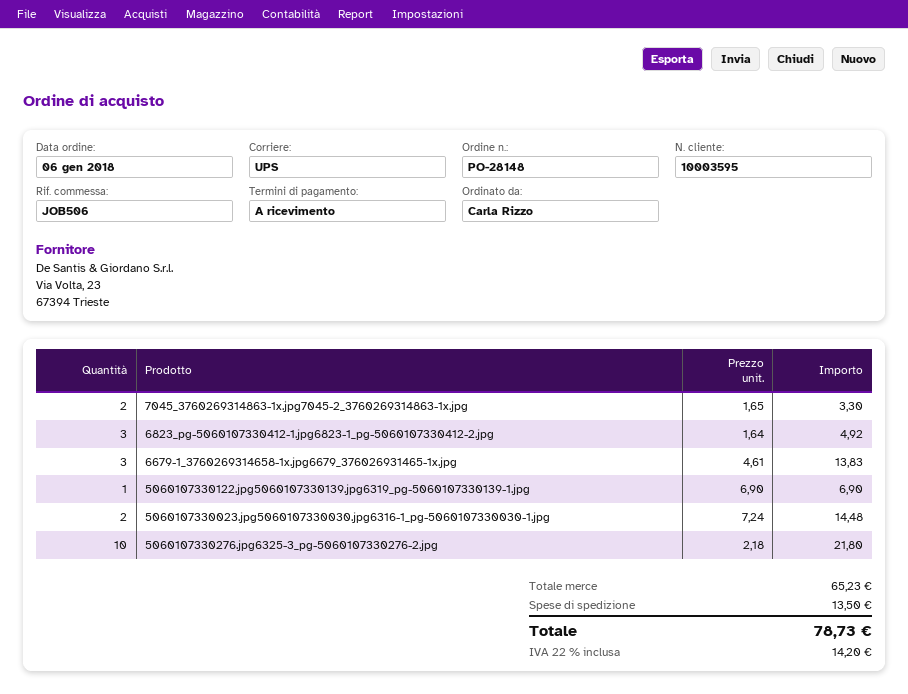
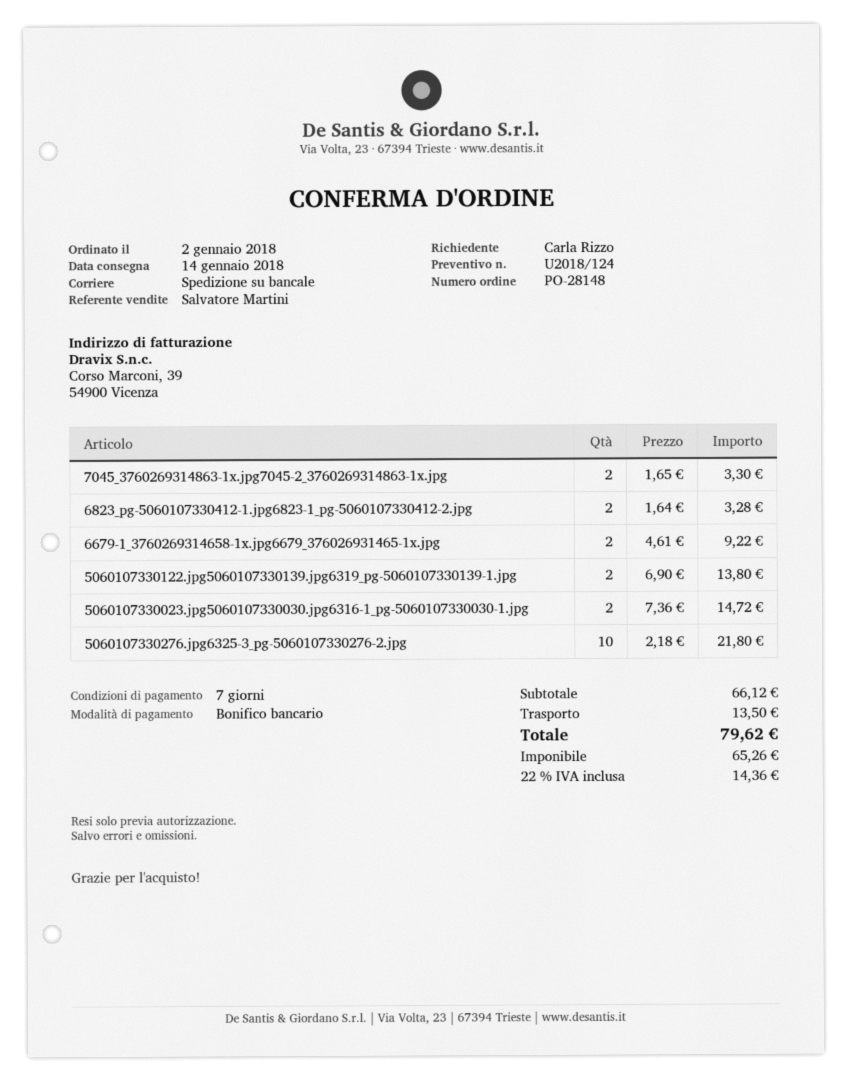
order date: 2018-01-06 -> 2018-01-02
payment terms: on receipt -> 7 days
shipping method: UPS -> pallet freight
6823_pg-5060107330412-1.jpg6823-1_pg-5060107330412-2.jpg: 3 x 1.64 = 4.92 -> 2 x 1.64 = 3.28
6679-1_3760269314658-1x.jpg6679_376026931465-1x.jpg: 3 x 4.61 = 13.83 -> 2 x 4.61 = 9.22
5060107330122.jpg5060107330139.jpg6319_pg-5060107330139-1.jpg: 1 x 6.90 = 6.90 -> 2 x 6.90 = 13.80
5060107330023.jpg5060107330030.jpg6316-1_pg-5060107330030-1.jpg: 2 x 7.24 = 14.48 -> 2 x 7.36 = 14.72
subtotal: 65.23 -> 66.12
tax: 22% = 14.20 -> 22% = 14.36
total: 78.73 -> 79.62

